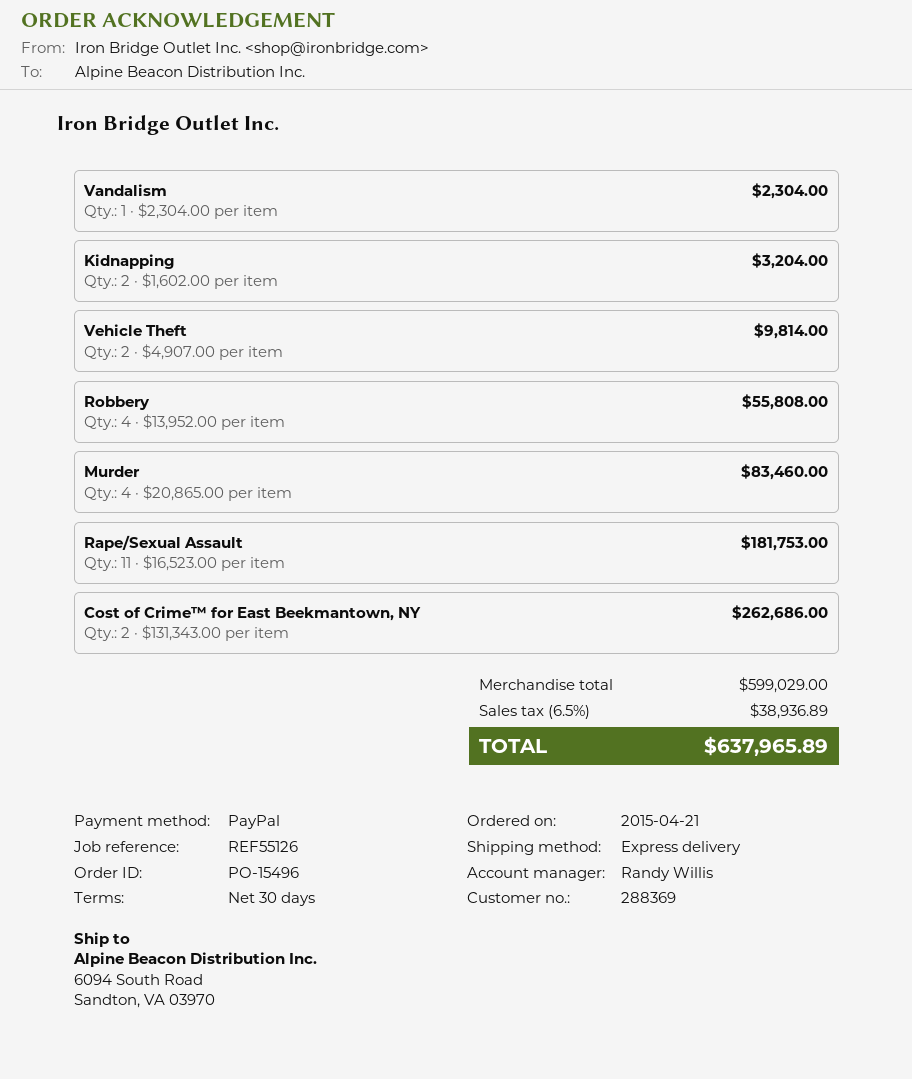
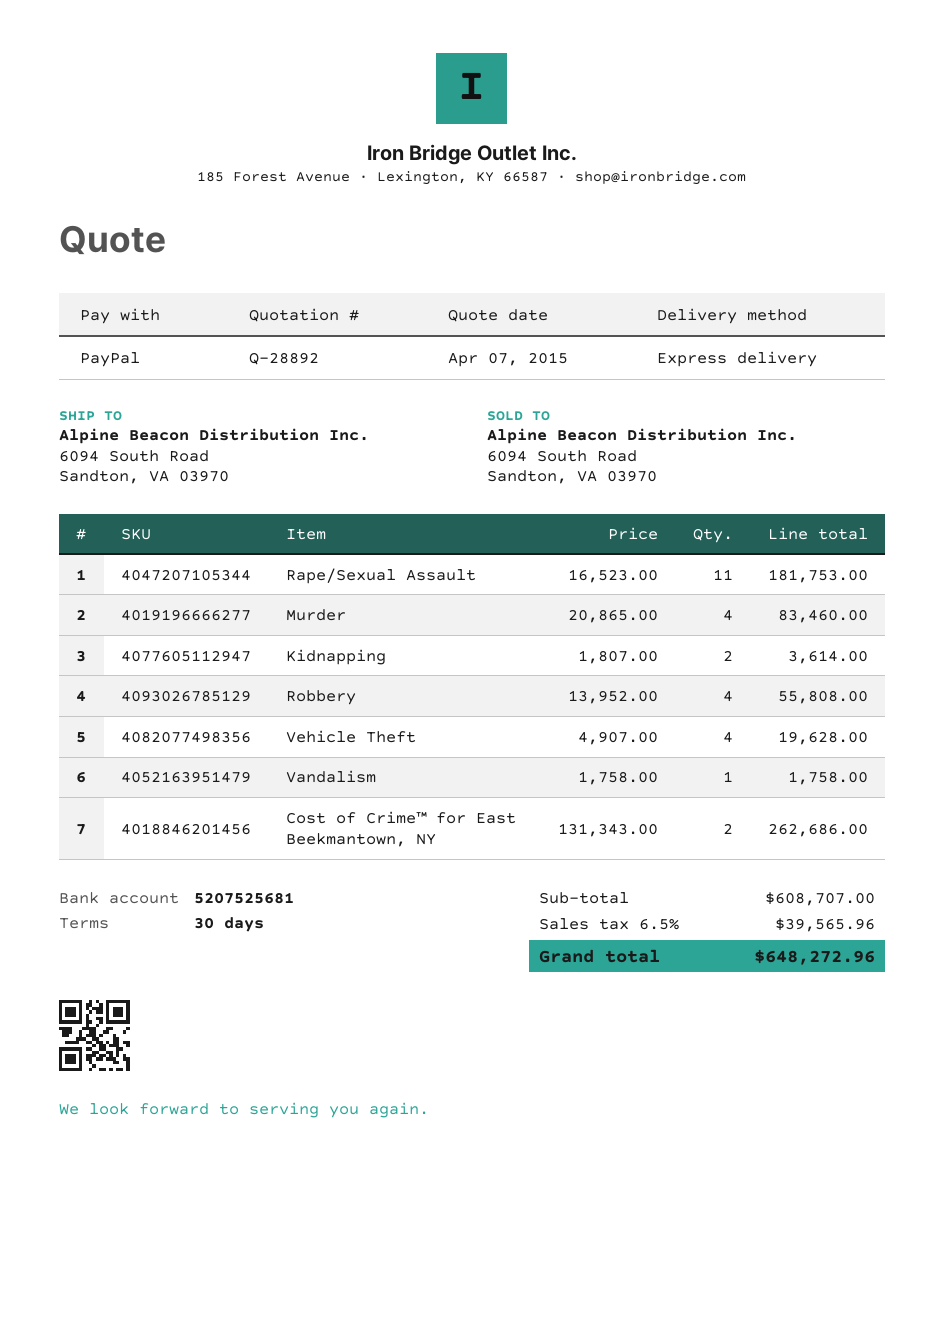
Vandalism: 1 x 2304.00 = 2304.00 -> 1 x 1758.00 = 1758.00
Kidnapping: 2 x 1602.00 = 3204.00 -> 2 x 1807.00 = 3614.00
Vehicle Theft: 2 x 4907.00 = 9814.00 -> 4 x 4907.00 = 19628.00
subtotal: 599029.00 -> 608707.00
tax: 6.5% = 38936.89 -> 6.5% = 39565.96
total: 637965.89 -> 648272.96

